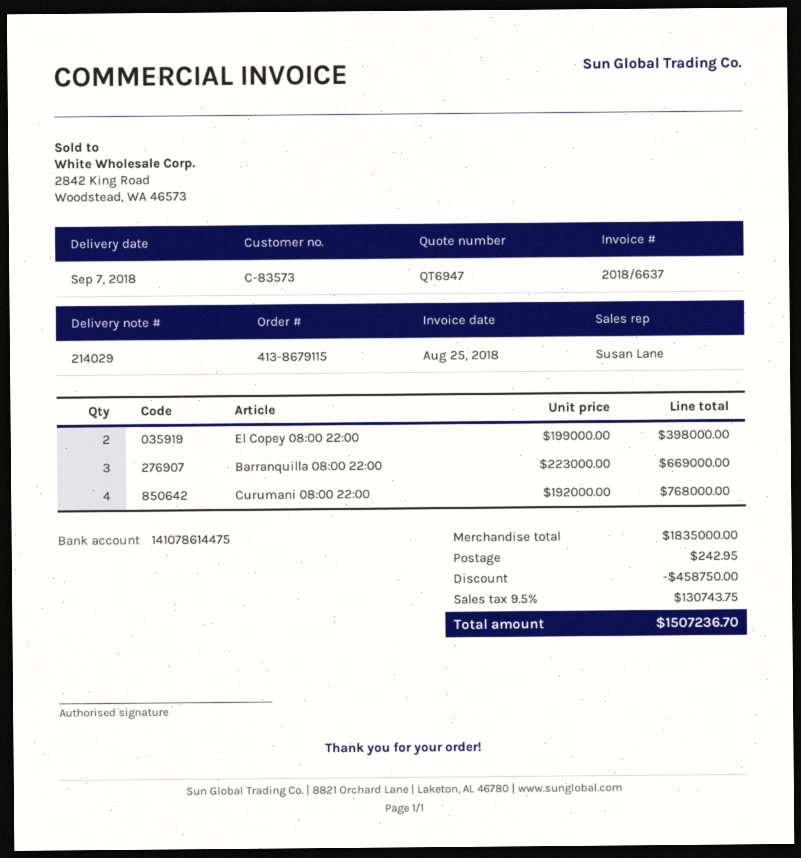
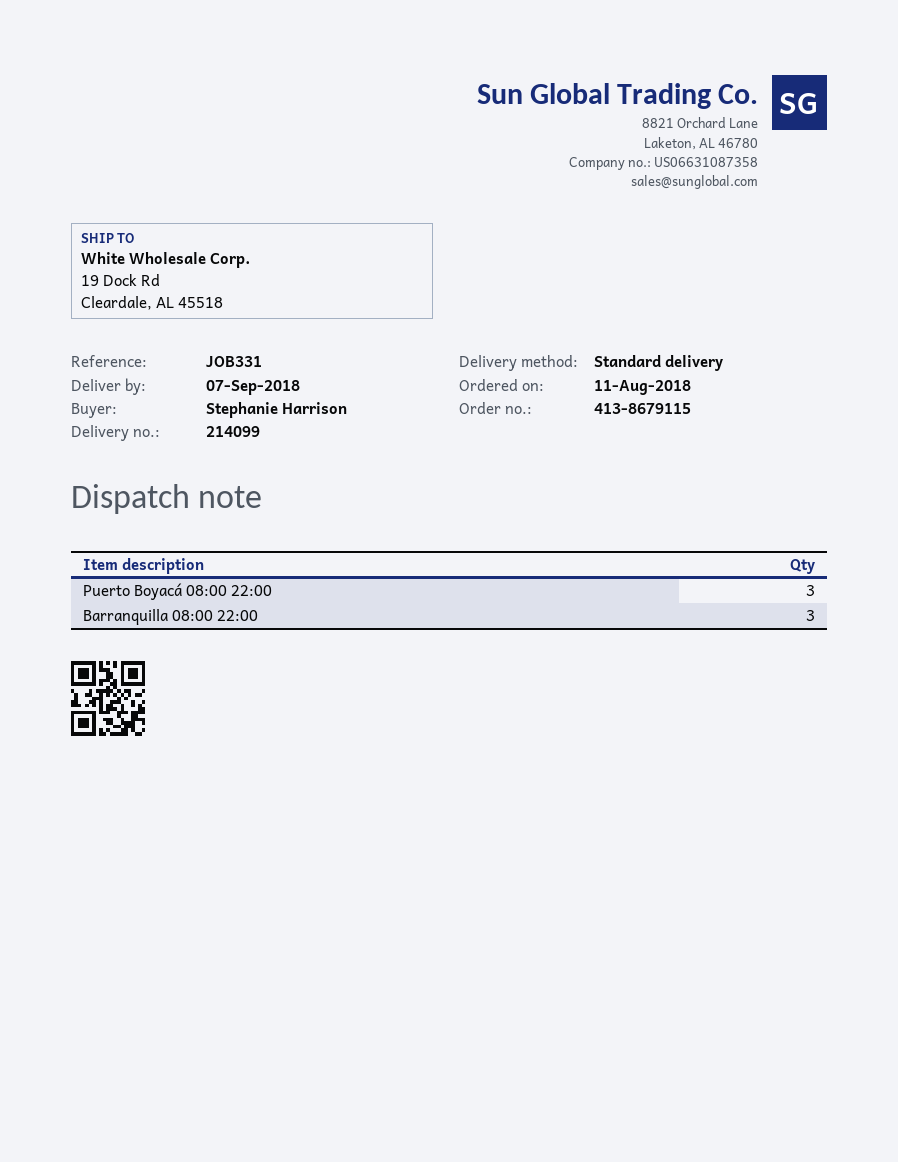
delivery note number: 214029 -> 214099
El Copey 08:00 22:00: 2 -> none
Curumani 08:00 22:00: 4 -> none
Puerto Boyacá 08:00 22:00: none -> 3

